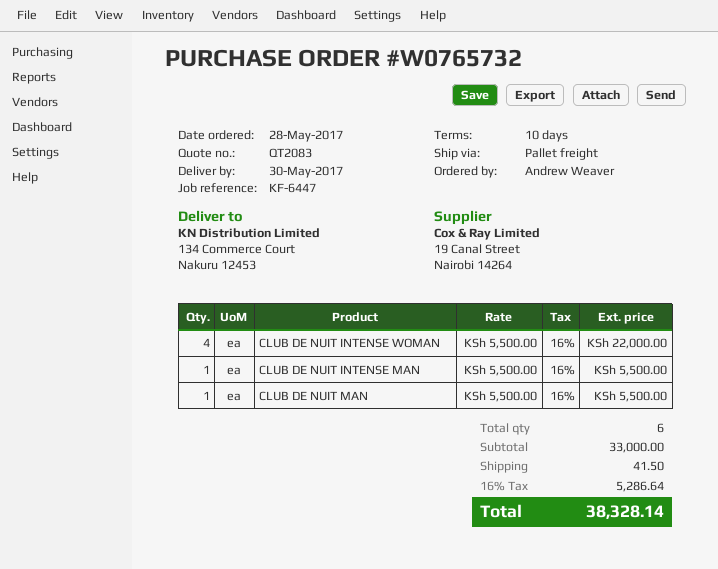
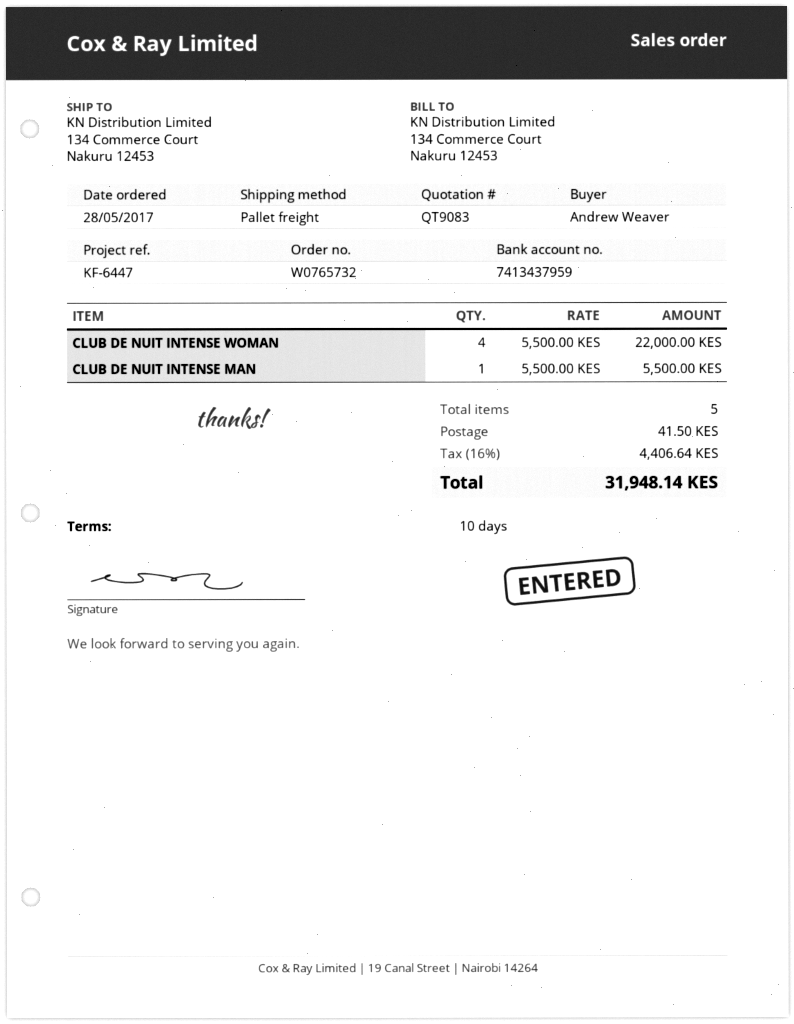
quote number: QT2083 -> QT9083
CLUB DE NUIT MAN: 1 x 5500.00 = 5500.00 -> none
total quantity: 6 -> 5
tax: 16% = 5286.64 -> 16% = 4406.64
total: 38328.14 -> 31948.14

